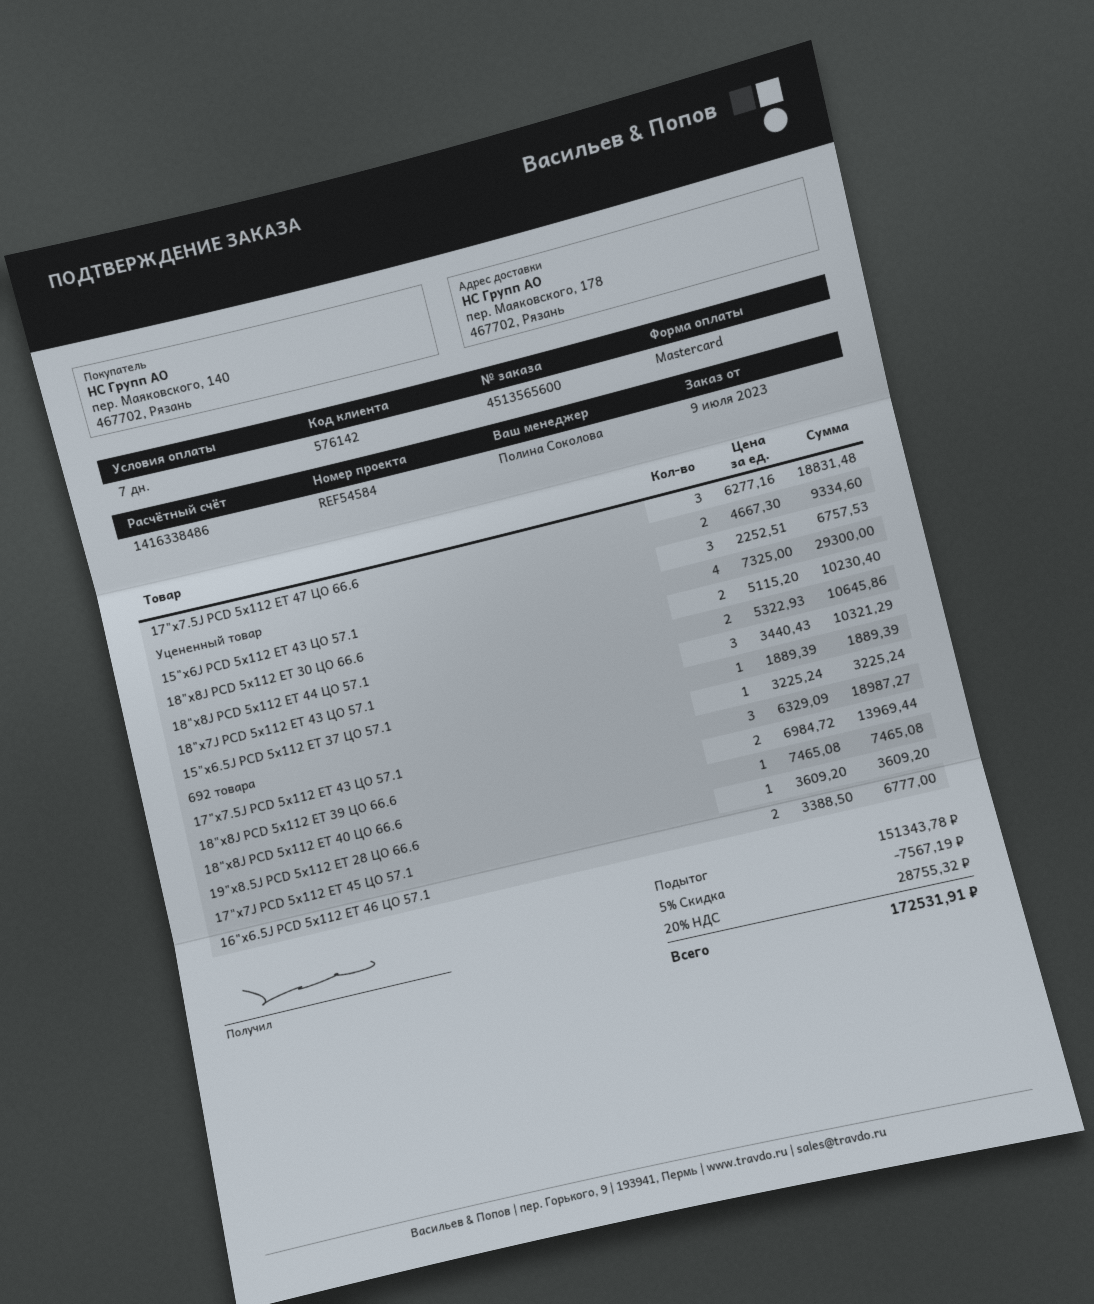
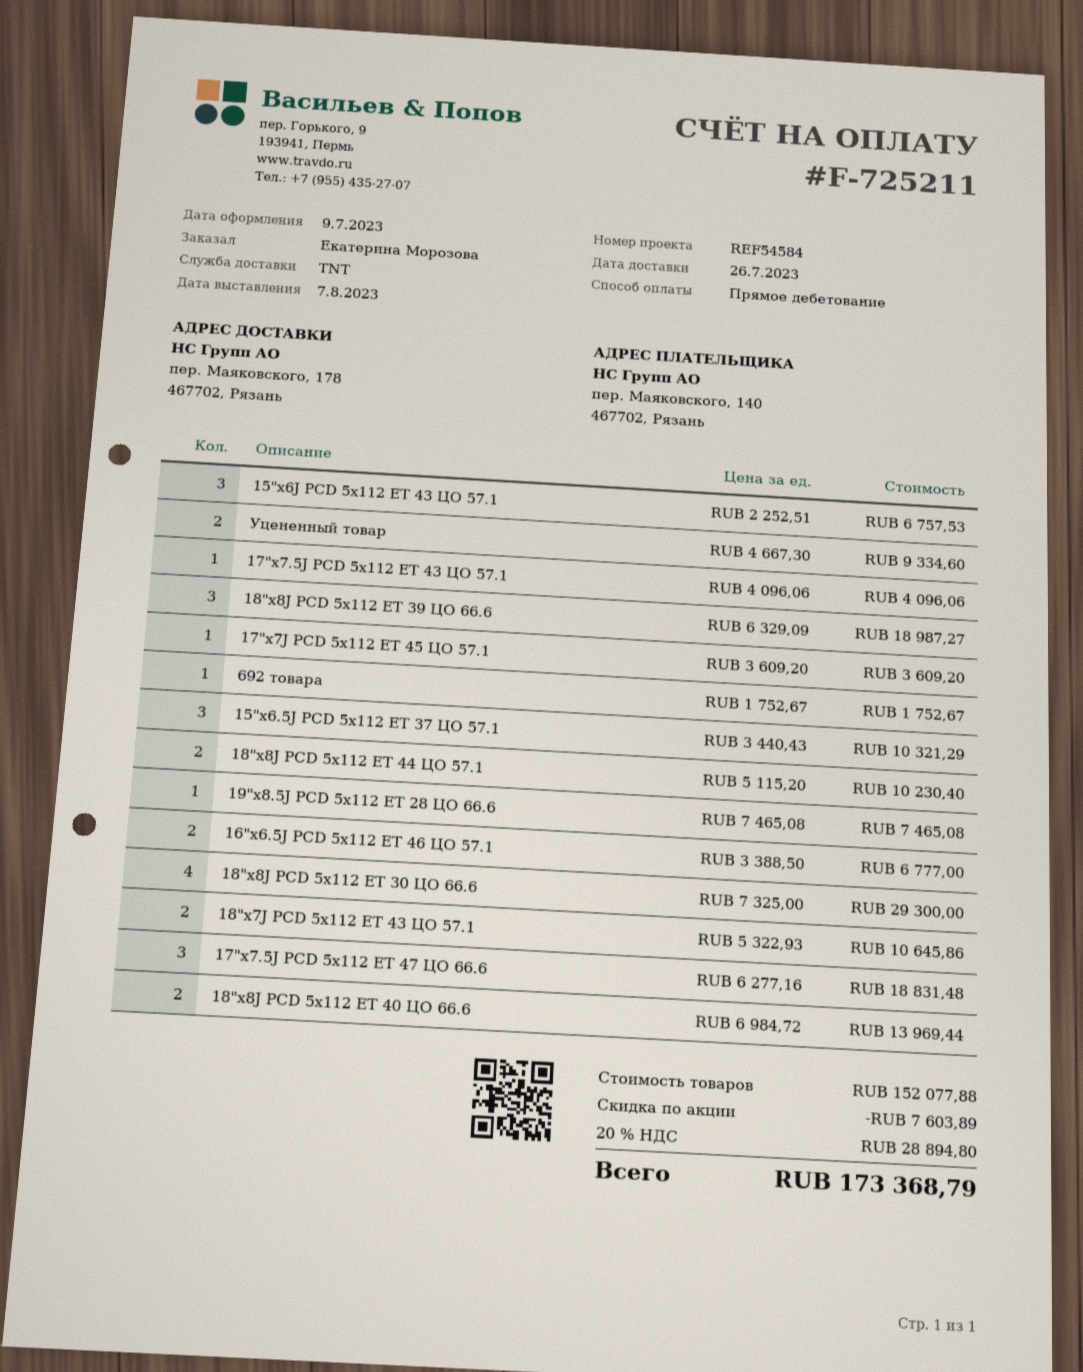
payment method: Mastercard -> direct debit
692 товара: 1 x 1889.39 = 1889.39 -> 1 x 1752.67 = 1752.67
17"x7.5J PCD 5x112 ЕТ 43 ЦО 57.1: 1 x 3225.24 = 3225.24 -> 1 x 4096.06 = 4096.06
subtotal: 151343.78 -> 152077.88
discount: 7567.19 -> 7603.89
tax: 20% = 28755.32 -> 20% = 28894.80
total: 172531.91 -> 173368.79

